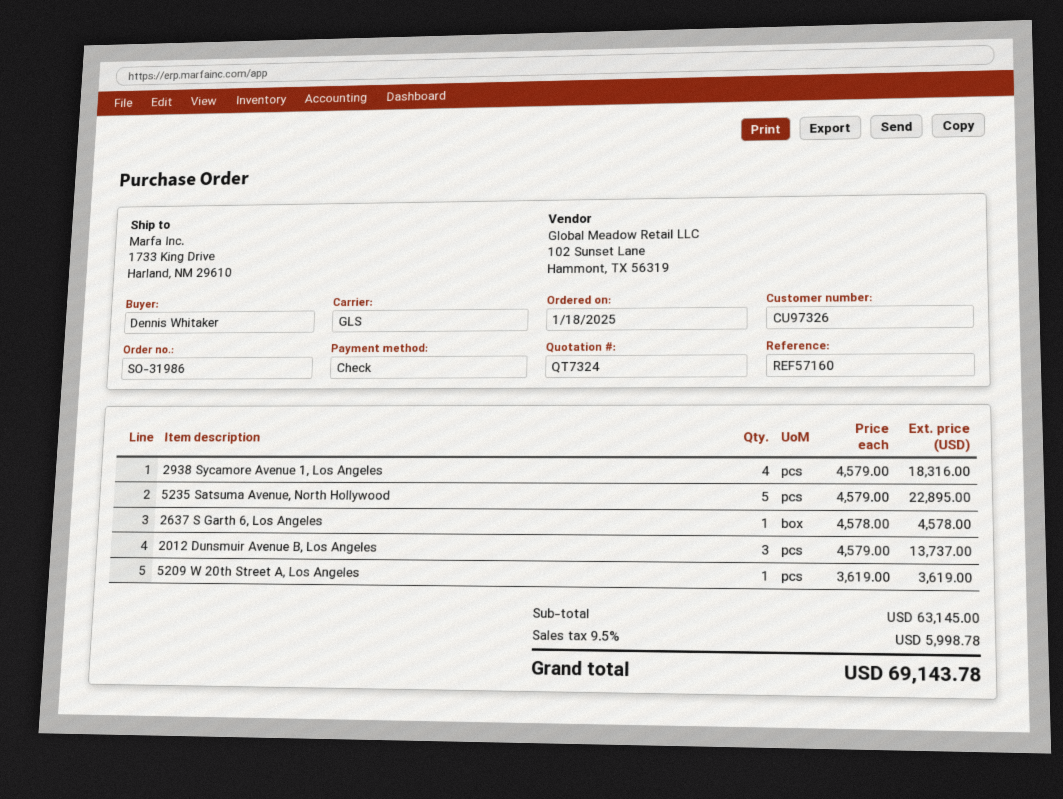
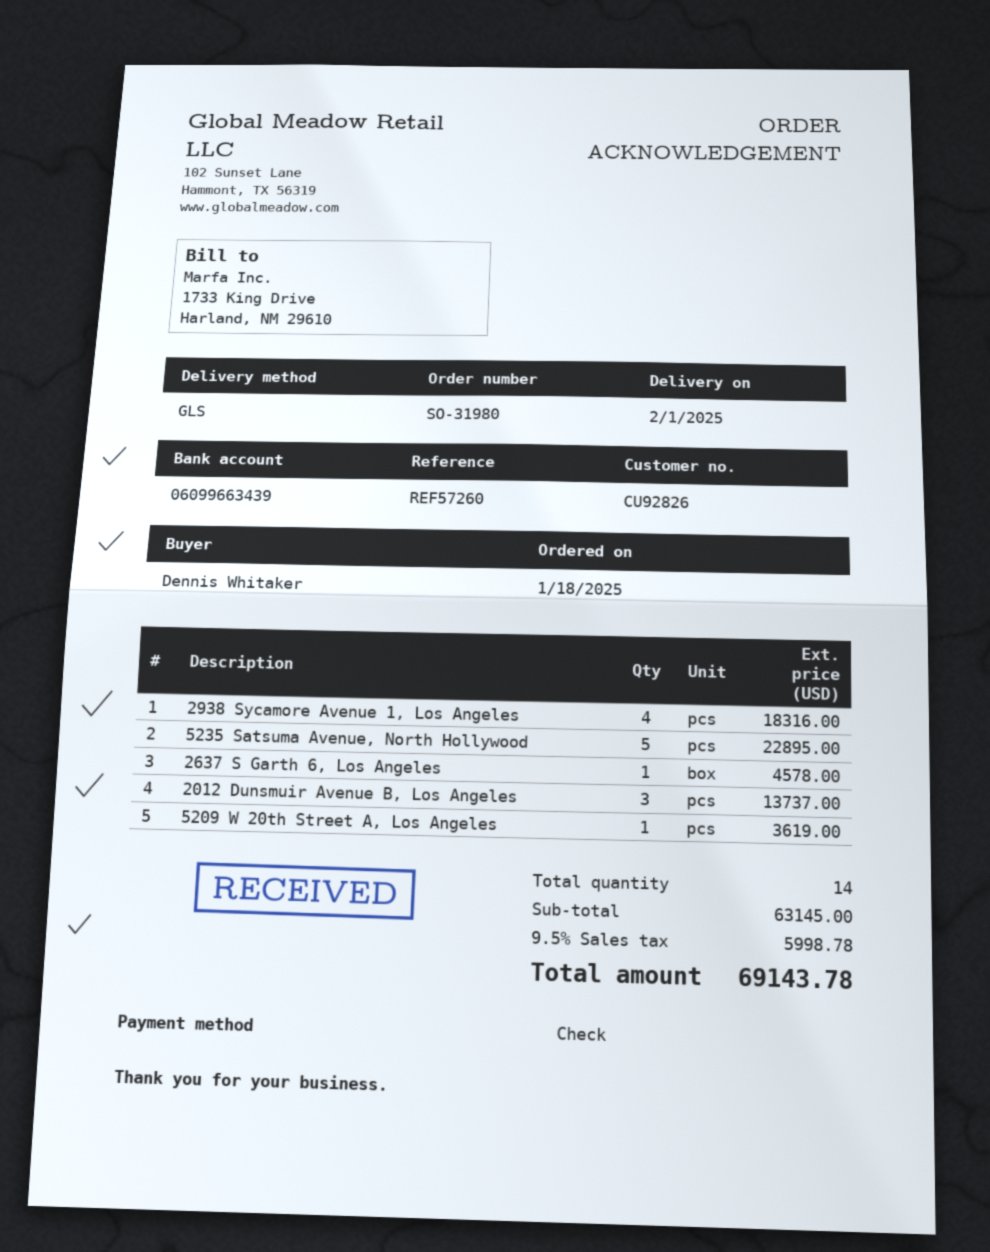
order number: SO-31986 -> SO-31980
customer number: CU97326 -> CU92826
reference: REF57160 -> REF57260

